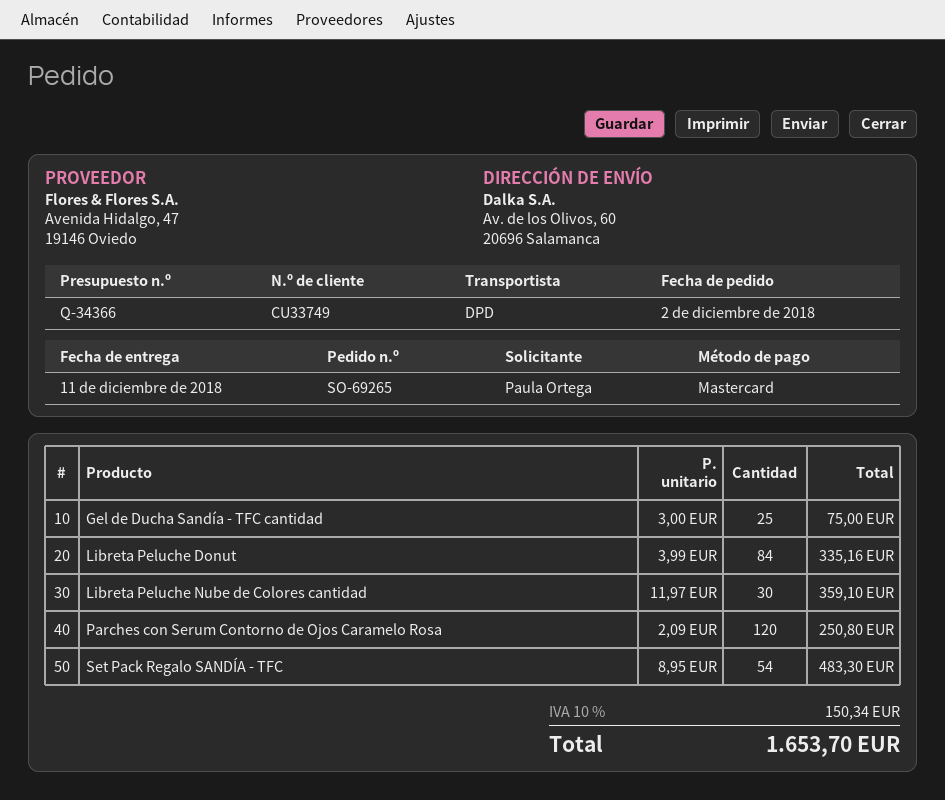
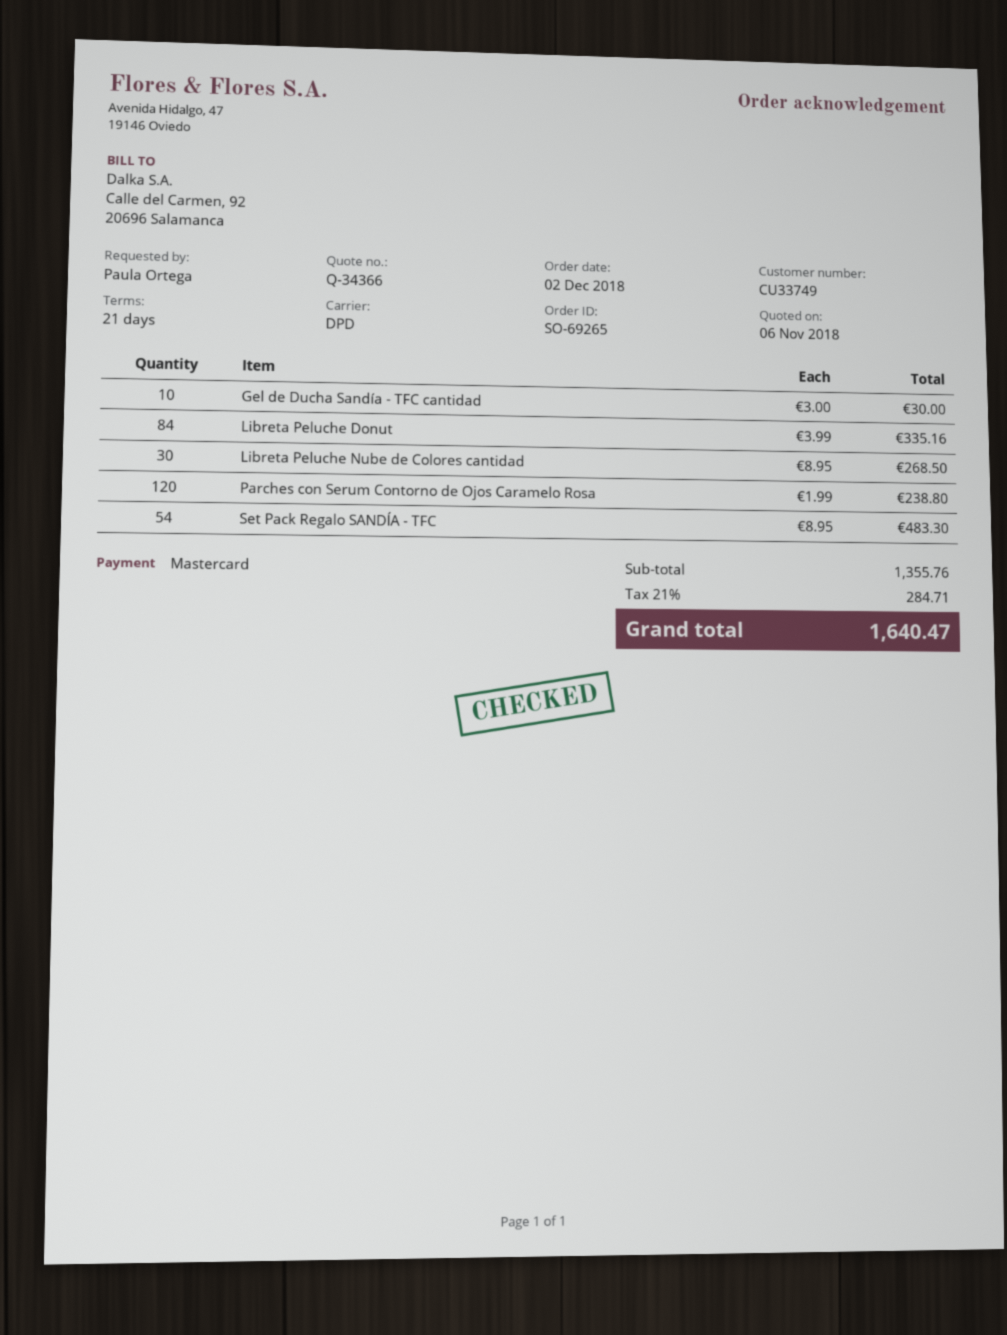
Gel de Ducha Sandía - TFC cantidad: 25 x 3.00 = 75.00 -> 10 x 3.00 = 30.00
Libreta Peluche Nube de Colores cantidad: 30 x 11.97 = 359.10 -> 30 x 8.95 = 268.50
Parches con Serum Contorno de Ojos Caramelo Rosa: 120 x 2.09 = 250.80 -> 120 x 1.99 = 238.80
tax: 10% = 150.34 -> 21% = 284.71
total: 1653.70 -> 1640.47

